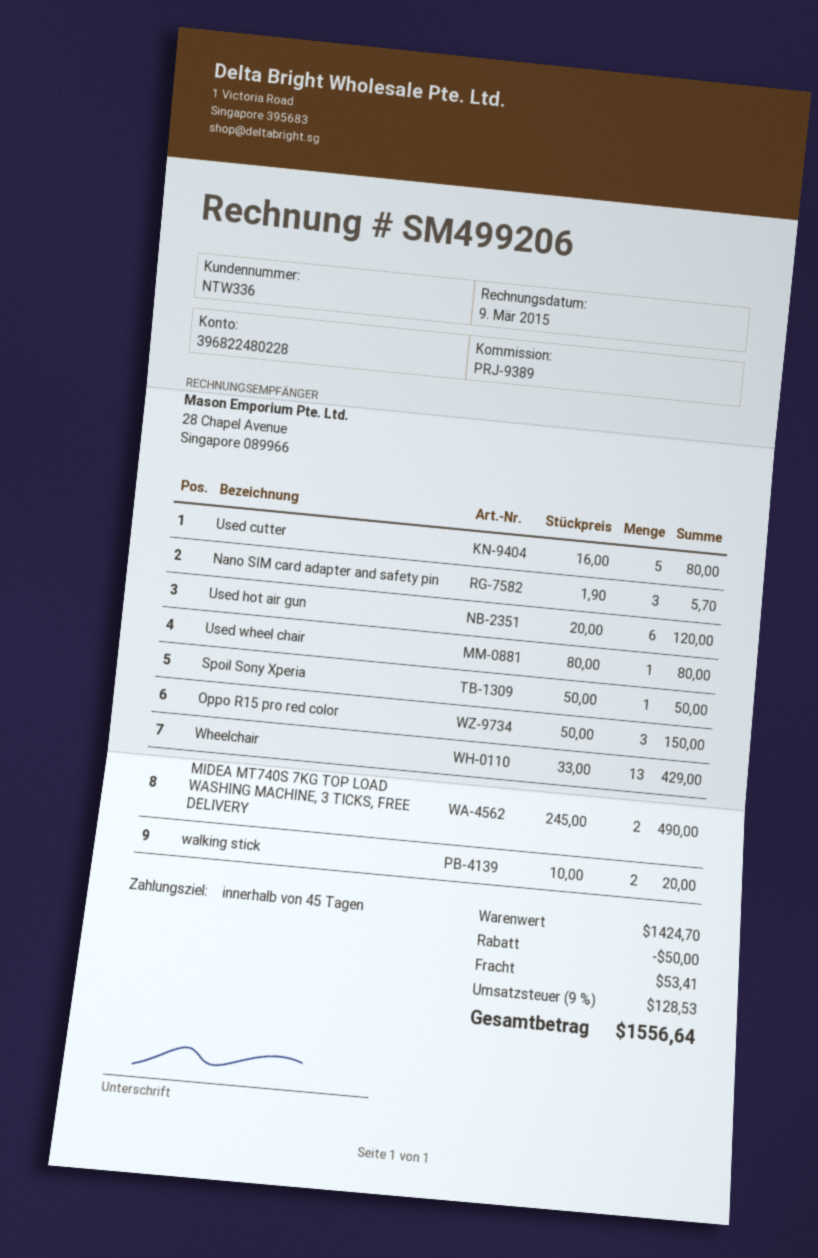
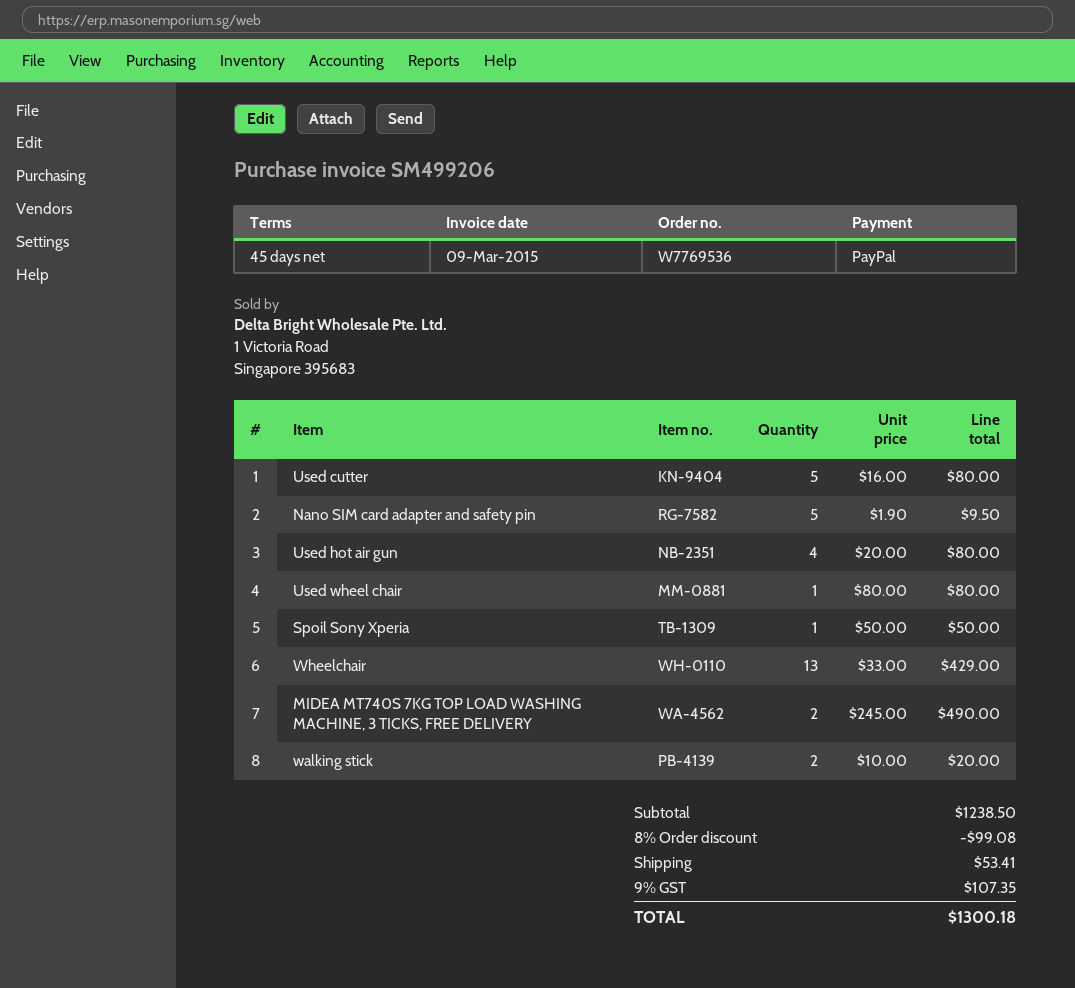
Nano SIM card adapter and safety pin: 3 x 1.90 = 5.70 -> 5 x 1.90 = 9.50
Used hot air gun: 6 x 20.00 = 120.00 -> 4 x 20.00 = 80.00
Oppo R15 pro red color: 3 x 50.00 = 150.00 -> none
subtotal: 1424.70 -> 1238.50
discount: 50.00 -> 99.08
tax: 9% = 128.53 -> 9% = 107.35
total: 1556.64 -> 1300.18

